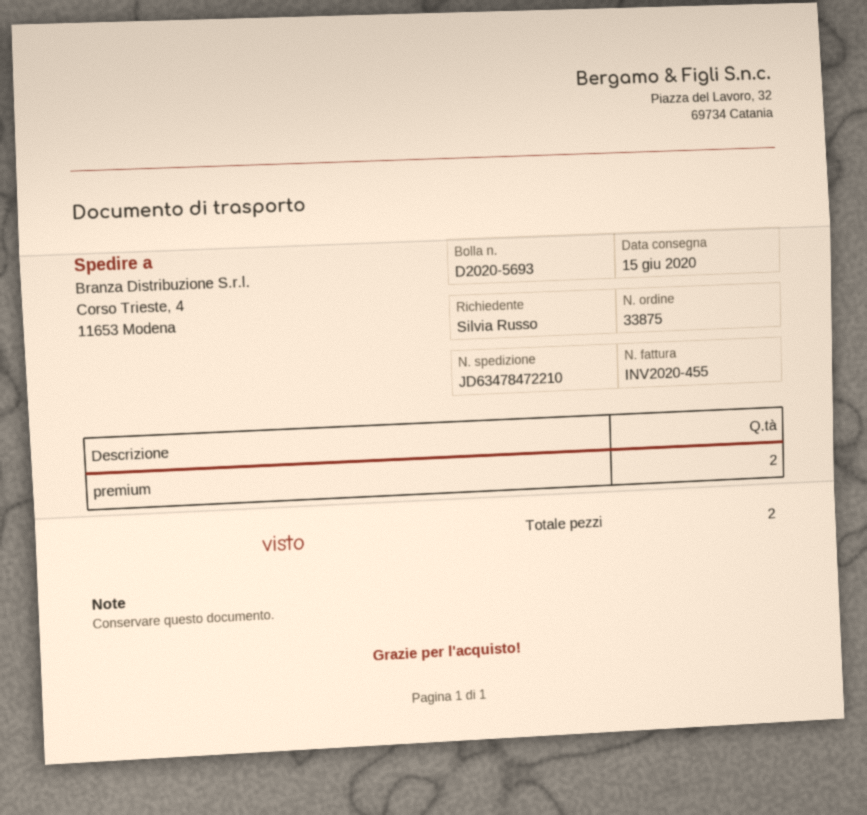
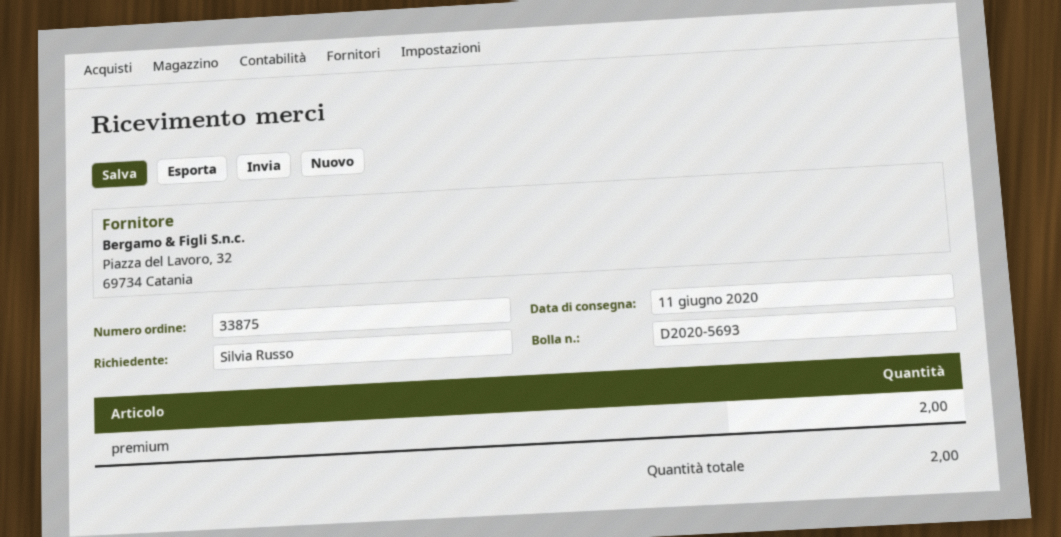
delivery date: 2020-06-15 -> 2020-06-11

